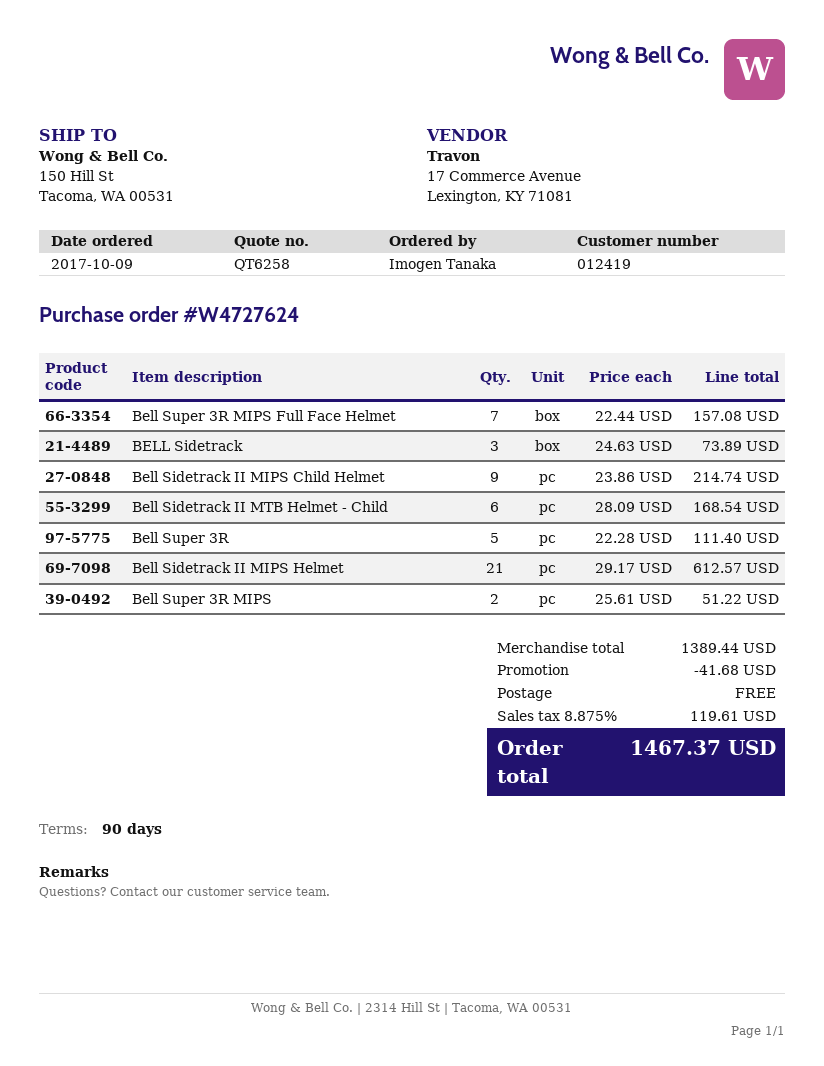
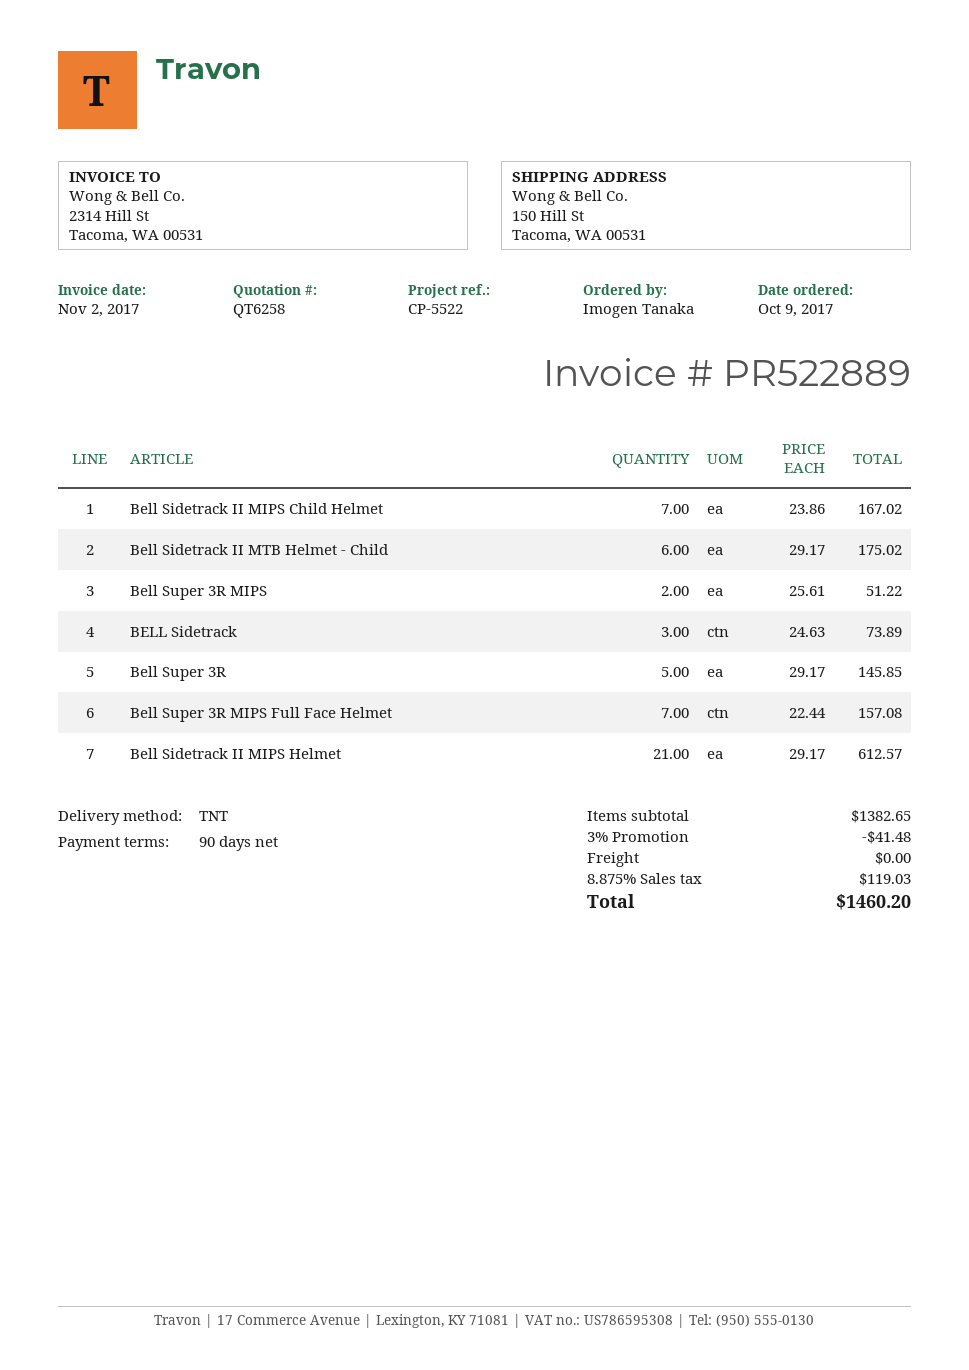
Bell Sidetrack II MIPS Child Helmet: 9 x 23.86 = 214.74 -> 7 x 23.86 = 167.02
Bell Sidetrack II MTB Helmet - Child: 6 x 28.09 = 168.54 -> 6 x 29.17 = 175.02
Bell Super 3R: 5 x 22.28 = 111.40 -> 5 x 29.17 = 145.85
subtotal: 1389.44 -> 1382.65
discount: 41.68 -> 41.48
tax: 8.875% = 119.61 -> 8.875% = 119.03
total: 1467.37 -> 1460.20

